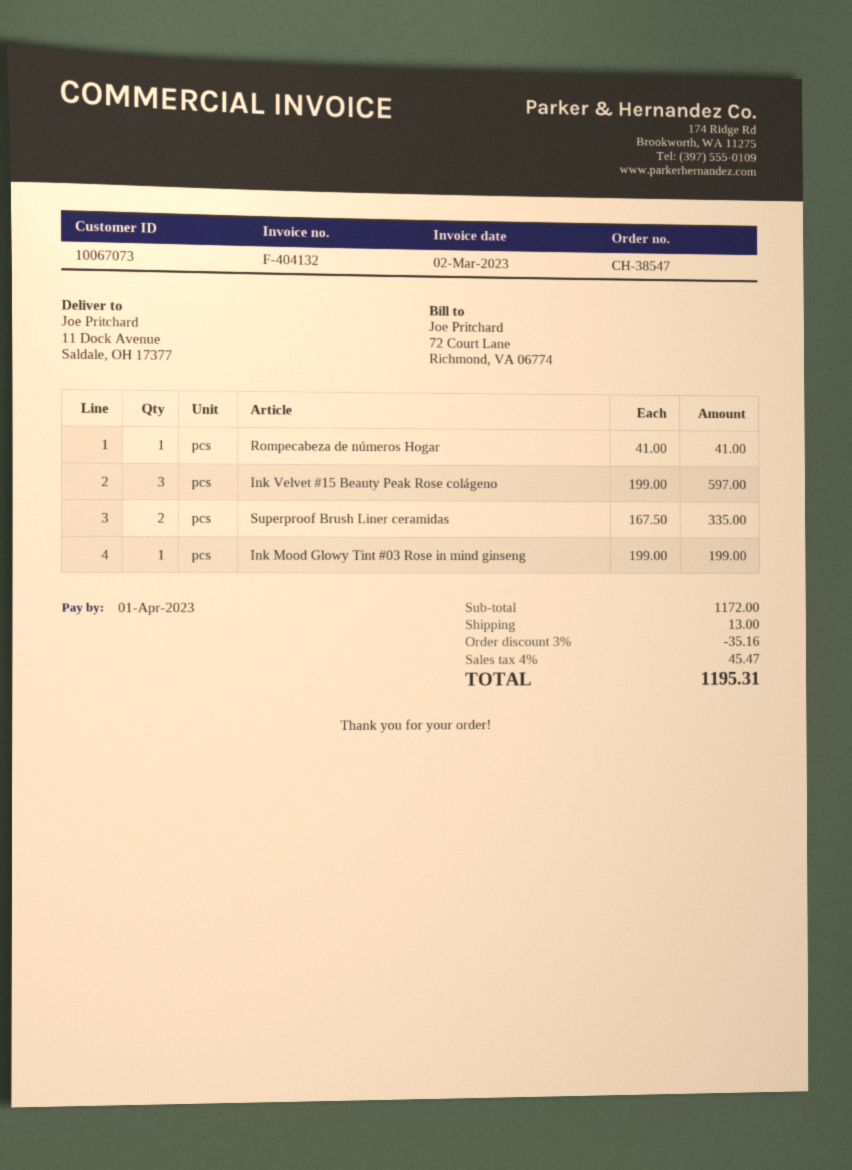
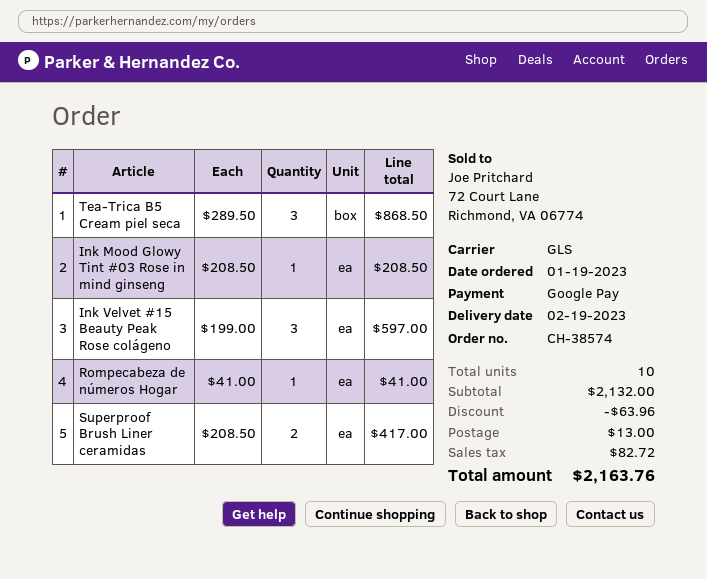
order number: CH-38547 -> CH-38574
Superproof Brush Liner ceramidas: 2 x 167.50 = 335.00 -> 2 x 208.50 = 417.00
Ink Mood Glowy Tint #03 Rose in mind ginseng: 1 x 199.00 = 199.00 -> 1 x 208.50 = 208.50
Tea-Trica B5 Cream piel seca: none -> 3 x 289.50 = 868.50
subtotal: 1172.00 -> 2132.00
discount: 35.16 -> 63.96
tax: 45.47 -> 82.72
total: 1195.31 -> 2163.76

